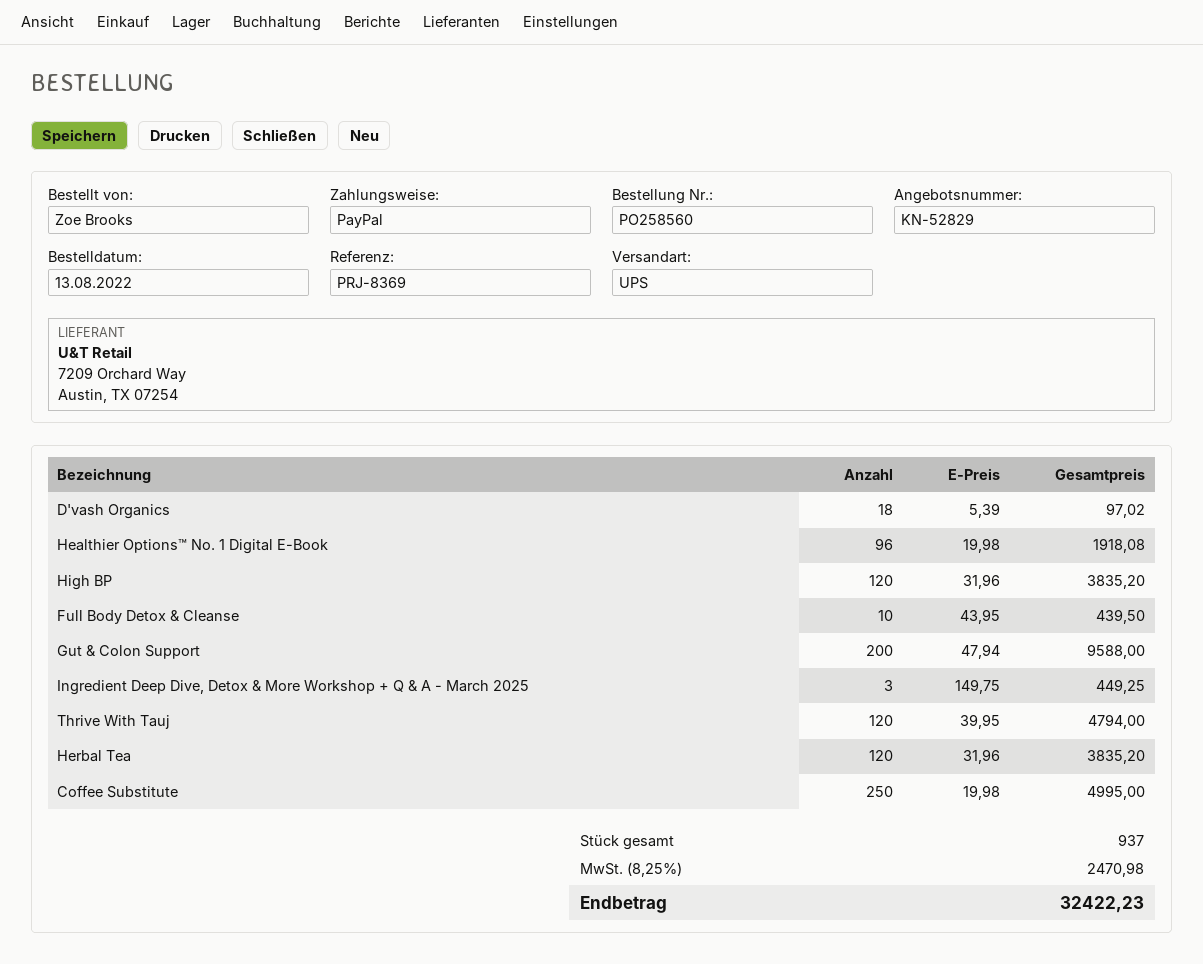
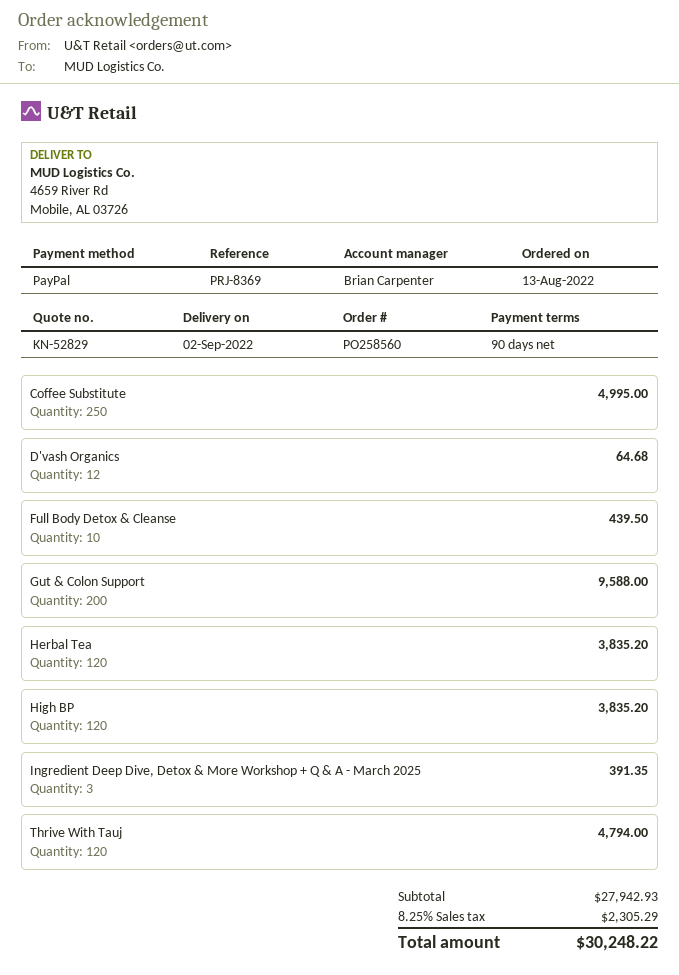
D'vash Organics: 18 for 97.02 -> 12 for 64.68
Healthier Options™ No. 1 Digital E-Book: 96 for 1918.08 -> none
Ingredient Deep Dive, Detox & More Workshop + Q & A - March 2025: 3 for 449.25 -> 3 for 391.35
tax: 8.25% = 2470.98 -> 8.25% = 2305.29
total: 32422.23 -> 30248.22

